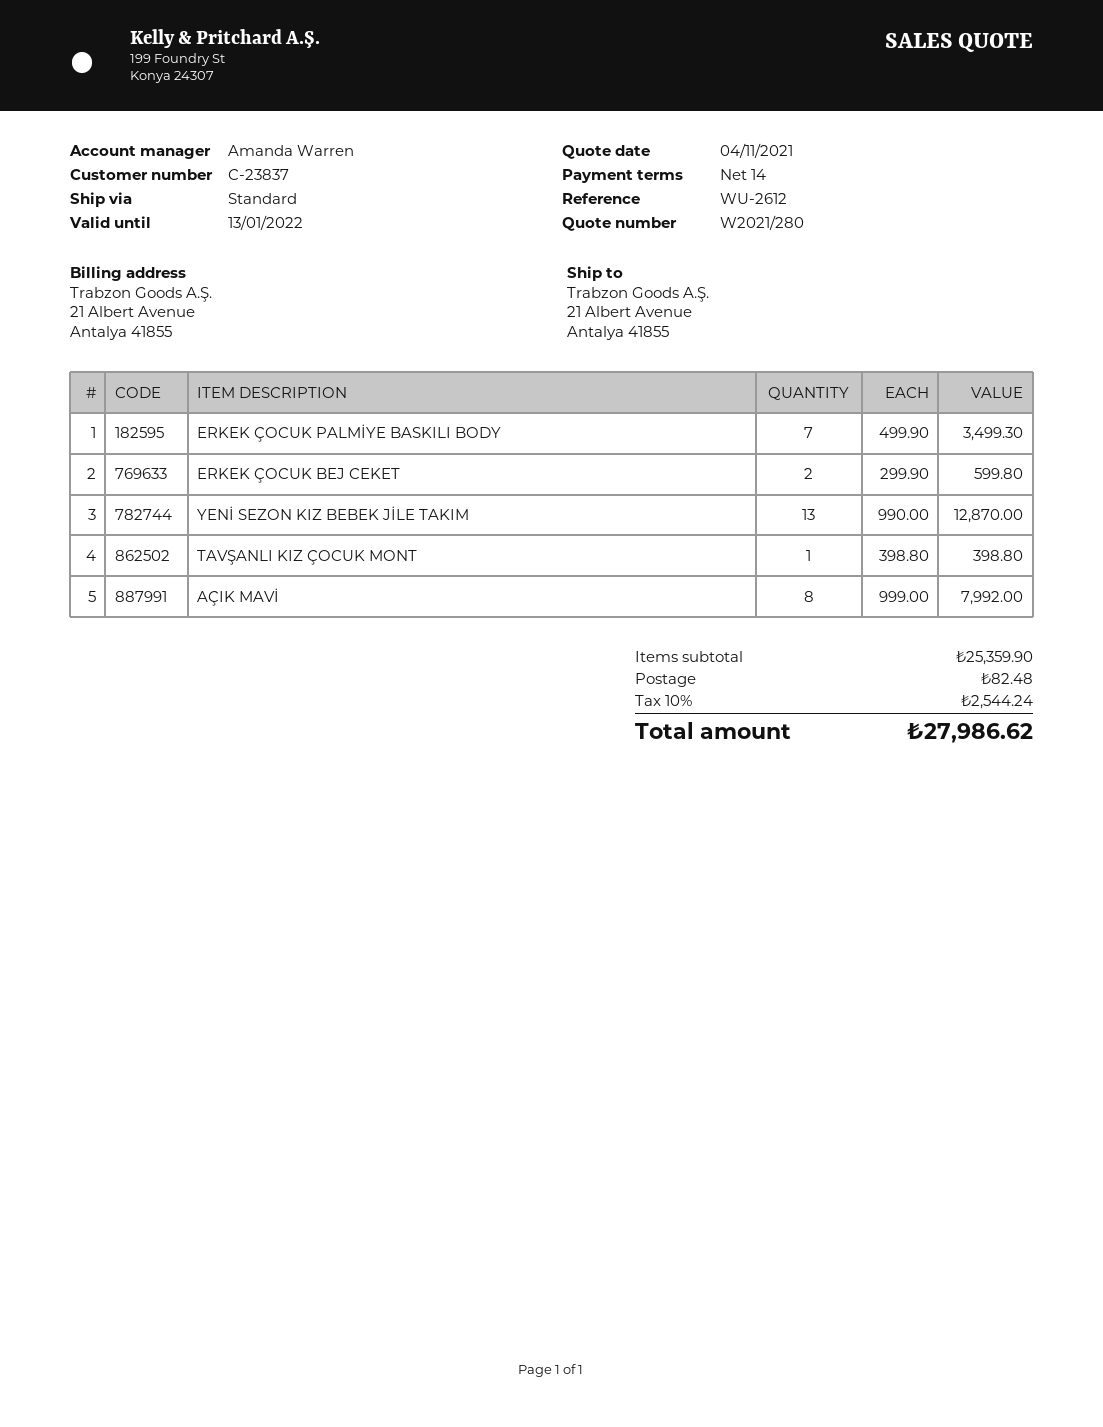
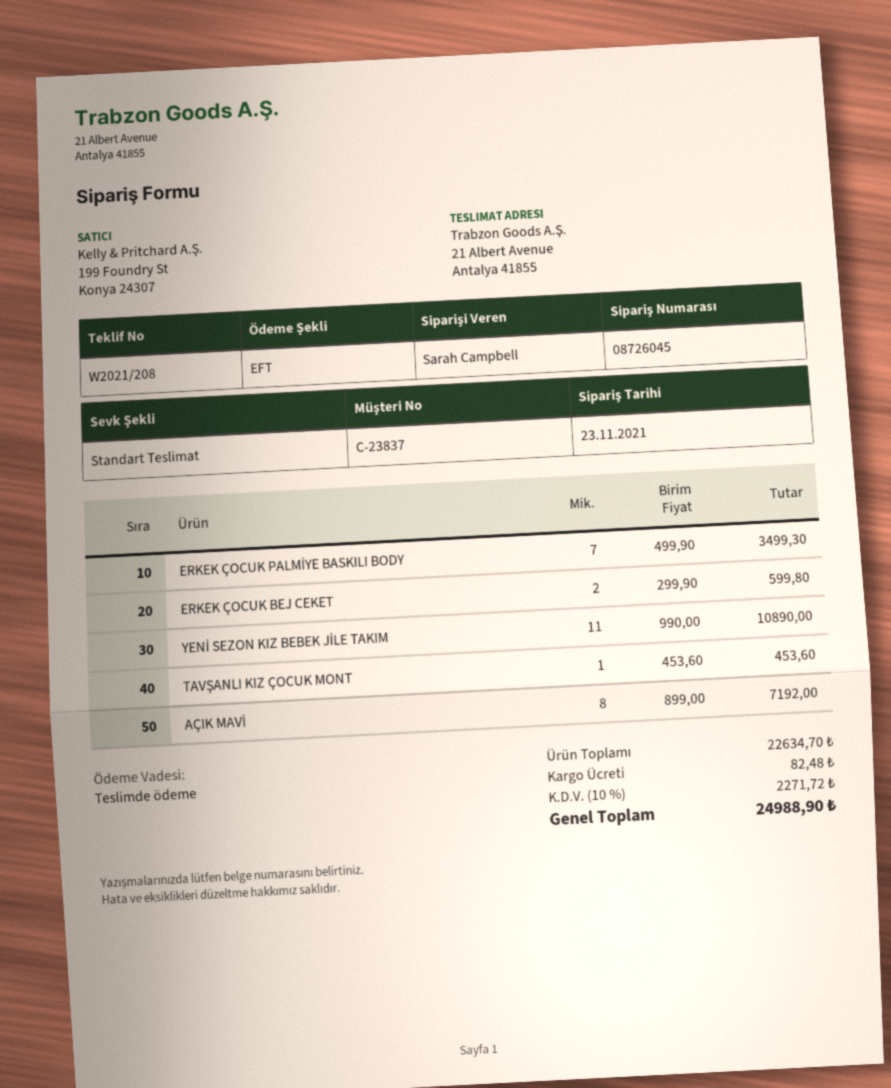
quote number: W2021/280 -> W2021/208
payment terms: 14 days -> on receipt
YENİ SEZON KIZ BEBEK JİLE TAKIM: 13 x 990.00 = 12870.00 -> 11 x 990.00 = 10890.00
TAVŞANLI KIZ ÇOCUK MONT: 1 x 398.80 = 398.80 -> 1 x 453.60 = 453.60
AÇIK MAVİ: 8 x 999.00 = 7992.00 -> 8 x 899.00 = 7192.00
subtotal: 25359.90 -> 22634.70
tax: 10% = 2544.24 -> 10% = 2271.72
total: 27986.62 -> 24988.90

